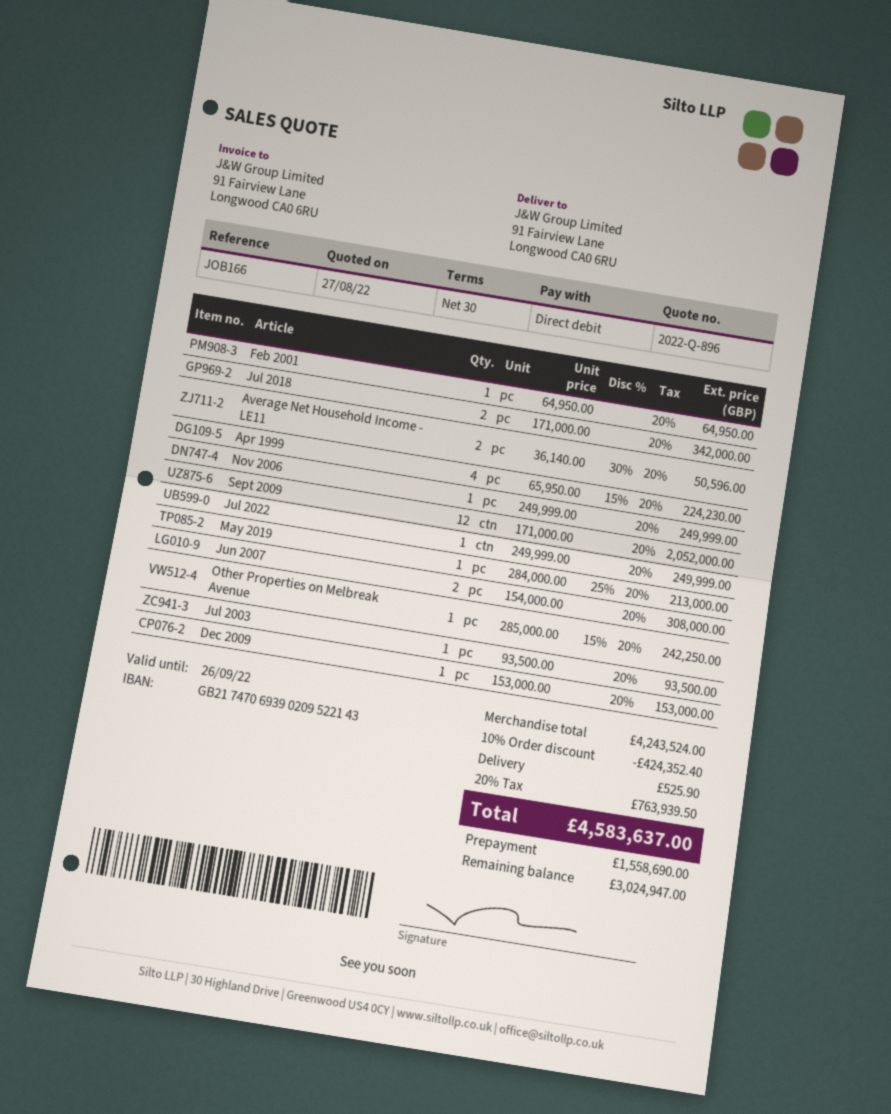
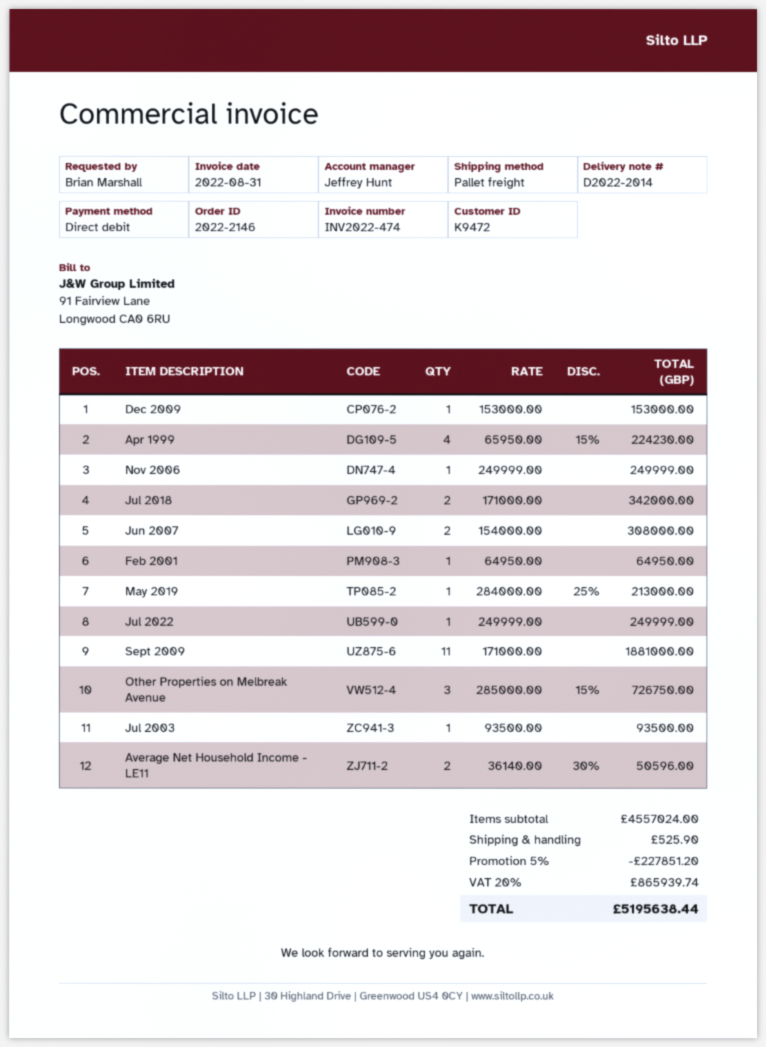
Sept 2009: 12 x 171000.00 = 2052000.00 -> 11 x 171000.00 = 1881000.00
Other Properties on Melbreak Avenue: 1 x 285000.00 - 15% = 242250.00 -> 3 x 285000.00 - 15% = 726750.00
subtotal: 4243524.00 -> 4557024.00
discount: 10% = 424352.40 -> 5% = 227851.20
tax: 20% = 763939.50 -> 20% = 865939.74
total: 4583637.00 -> 5195638.44

